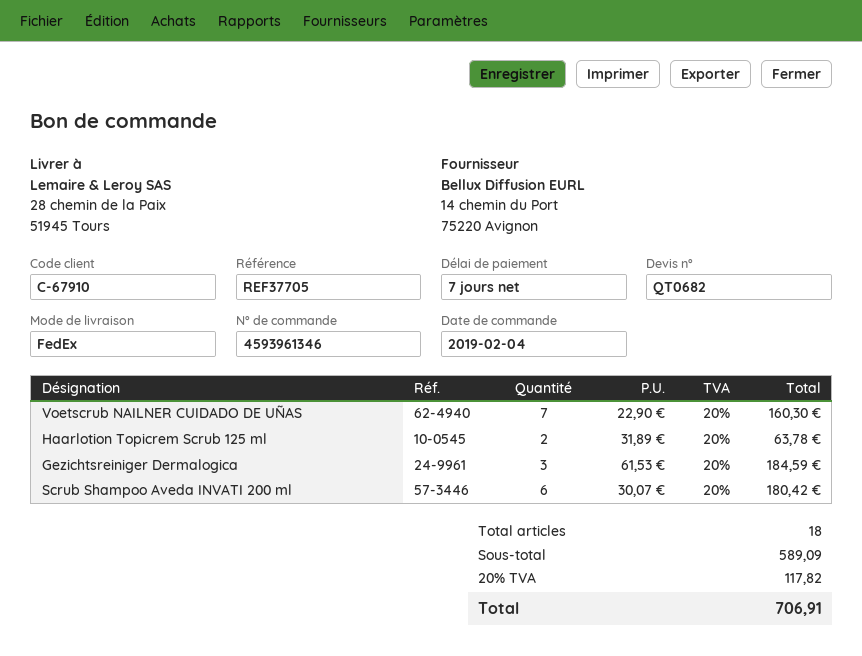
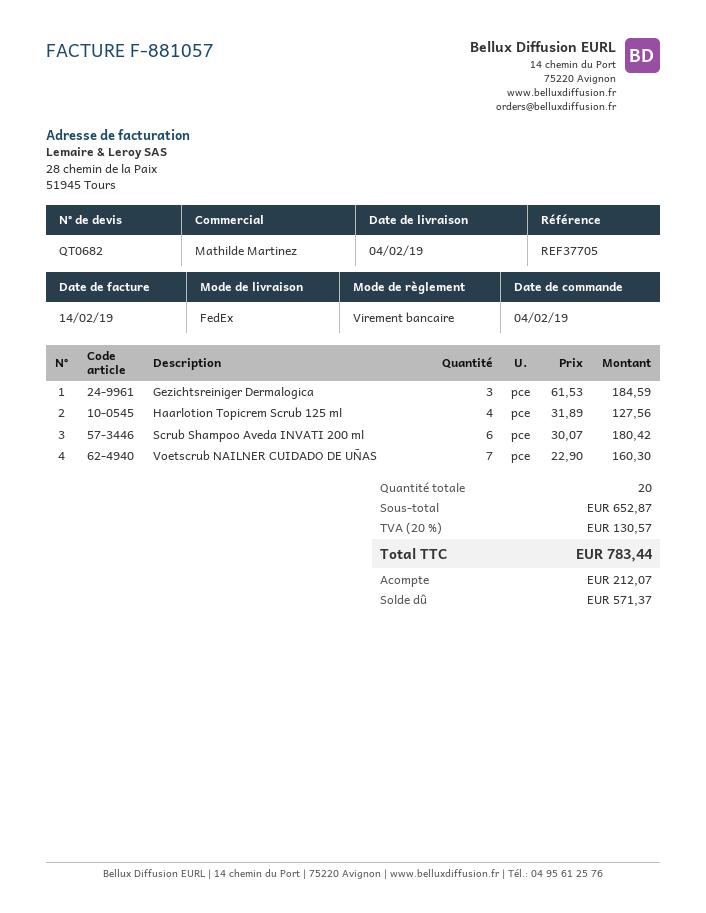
Haarlotion Topicrem Scrub 125 ml: 2 x 31.89 = 63.78 -> 4 x 31.89 = 127.56
total quantity: 18 -> 20
subtotal: 589.09 -> 652.87
tax: 20% = 117.82 -> 20% = 130.57
total: 706.91 -> 783.44

